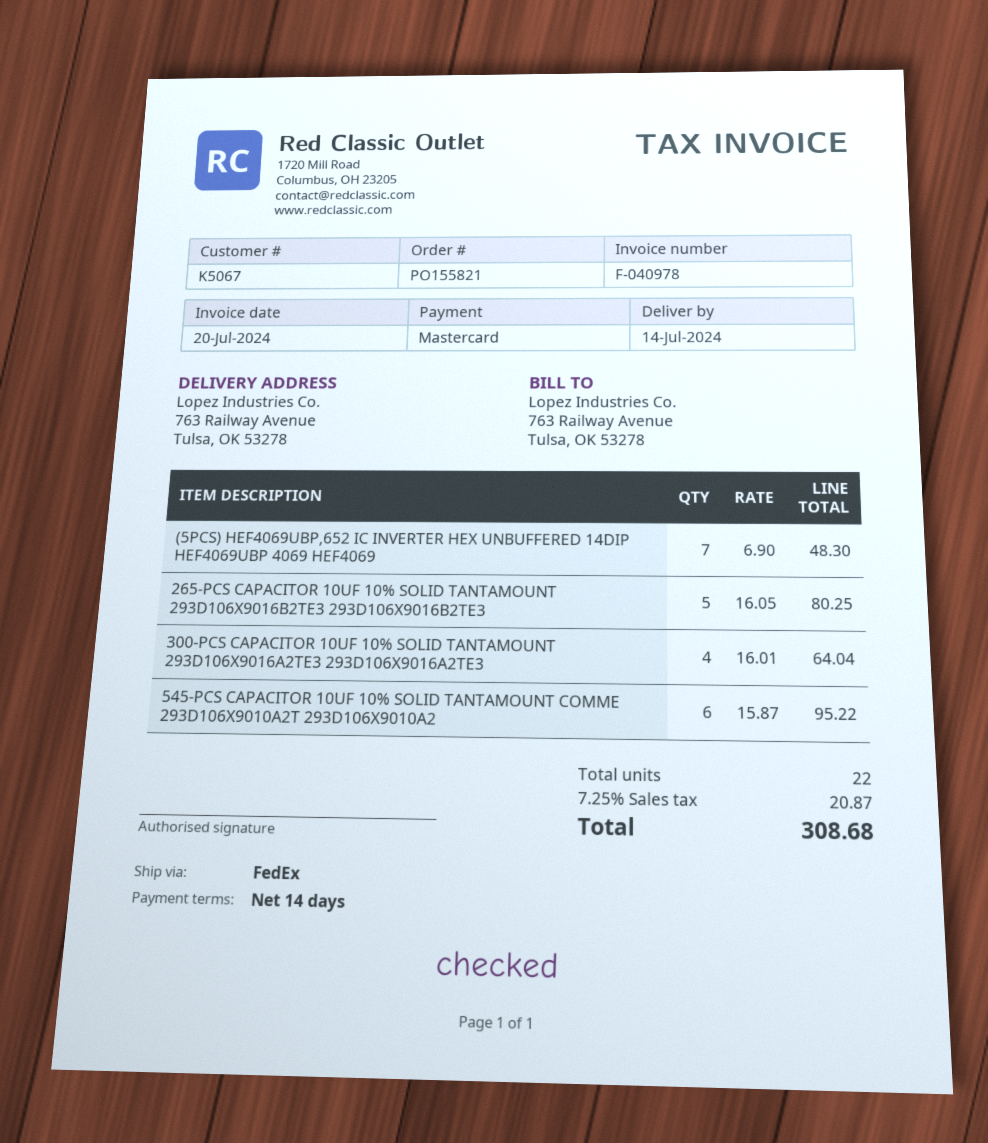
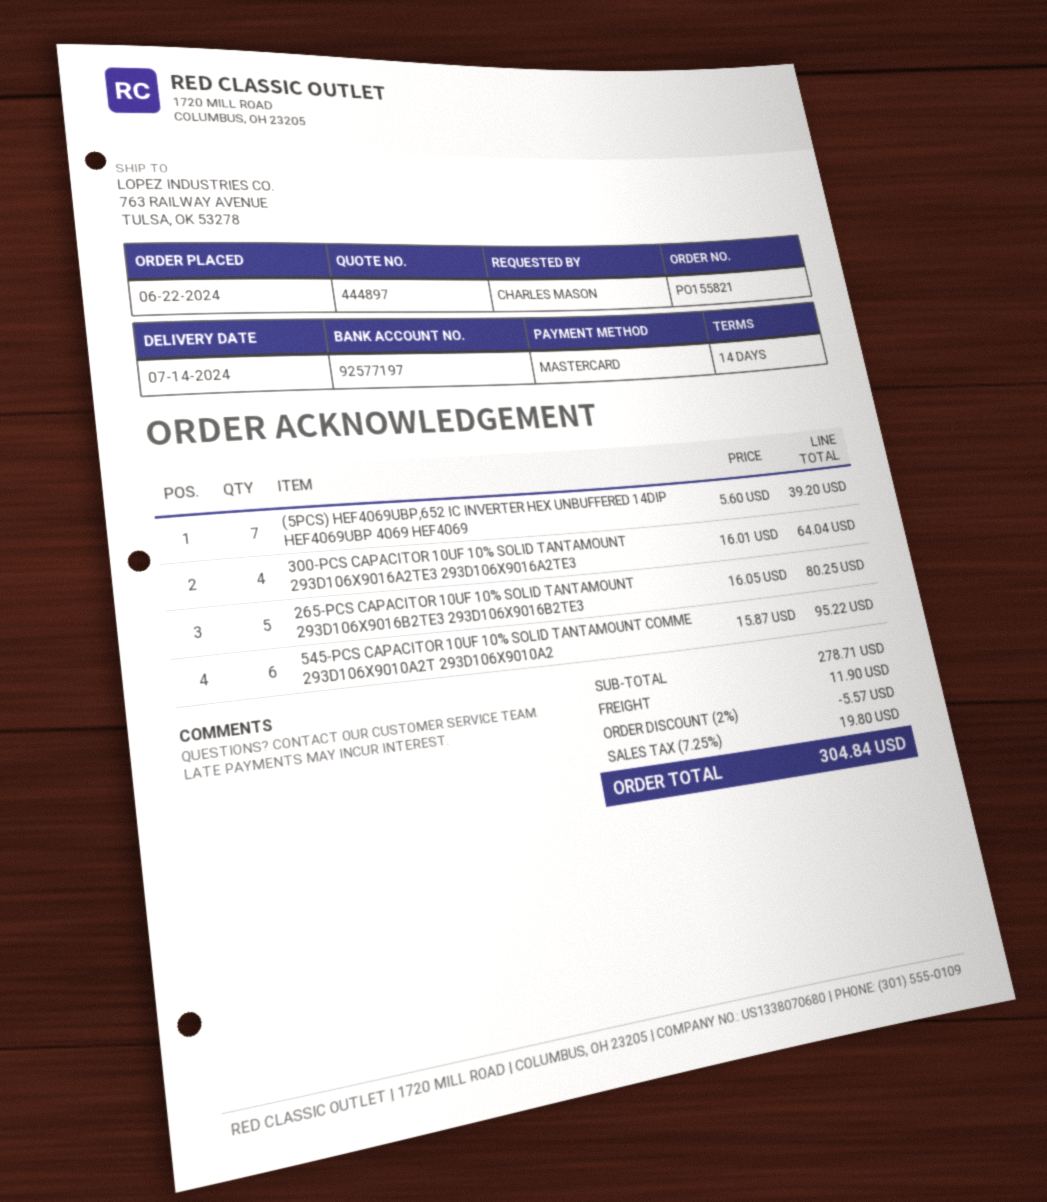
(5PCS) HEF4069UBP,652 IC INVERTER HEX UNBUFFERED 14DIP HEF4069UBP 4069 HEF4069: 7 x 6.90 = 48.30 -> 7 x 5.60 = 39.20
discount: none -> 2% = 5.57
shipping: none -> 11.90
tax: 7.25% = 20.87 -> 7.25% = 19.80
total: 308.68 -> 304.84

